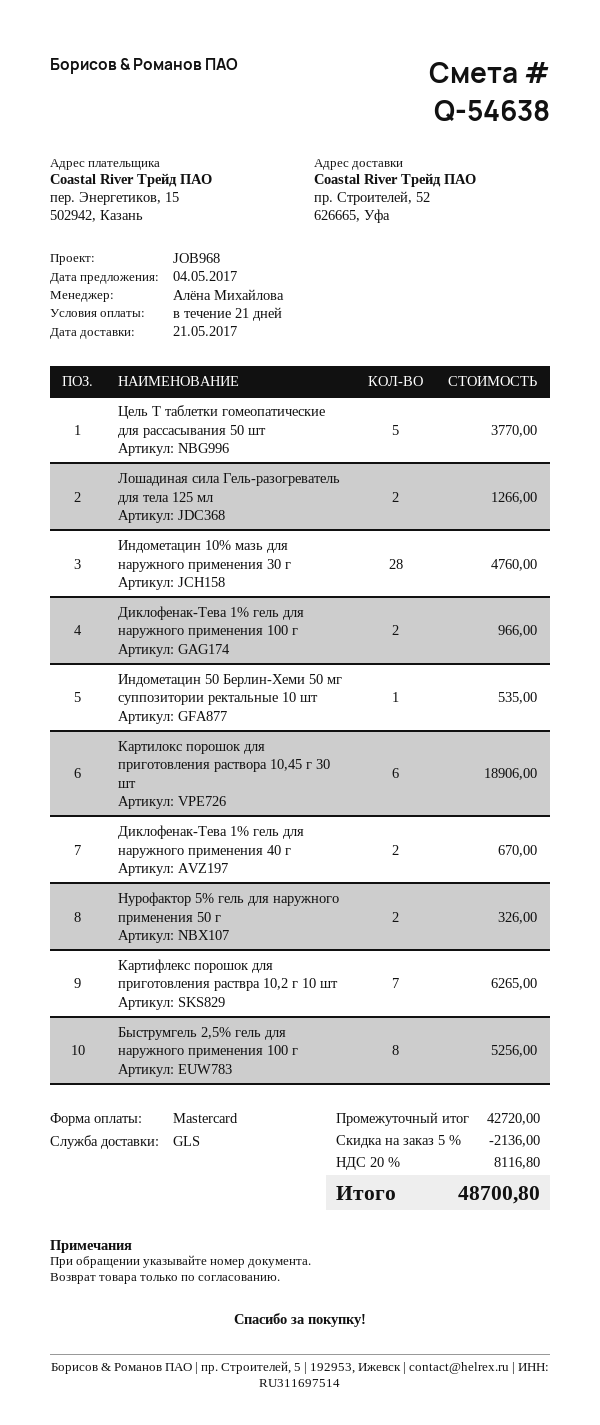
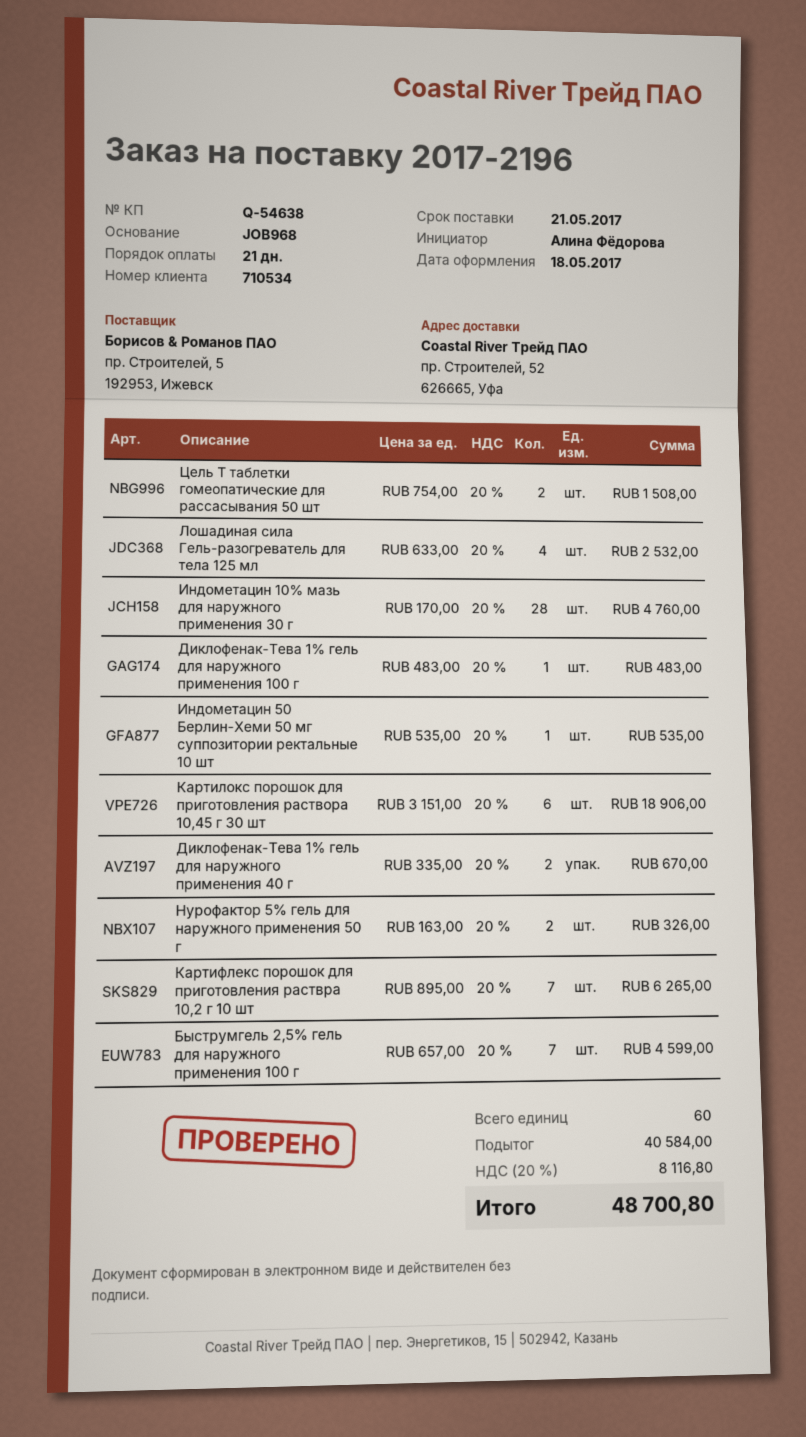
Цель Т таблетки гомеопатические для рассасывания 50 шт: 5 for 3770.00 -> 2 for 1508.00
Лошадиная сила Гель-разогреватель для тела 125 мл: 2 for 1266.00 -> 4 for 2532.00
Диклофенак-Тева 1% гель для наружного применения 100 г: 2 for 966.00 -> 1 for 483.00
Быструмгель 2,5% гель для наружного применения 100 г: 8 for 5256.00 -> 7 for 4599.00
subtotal: 42720.00 -> 40584.00
discount: 5% = 2136.00 -> none

